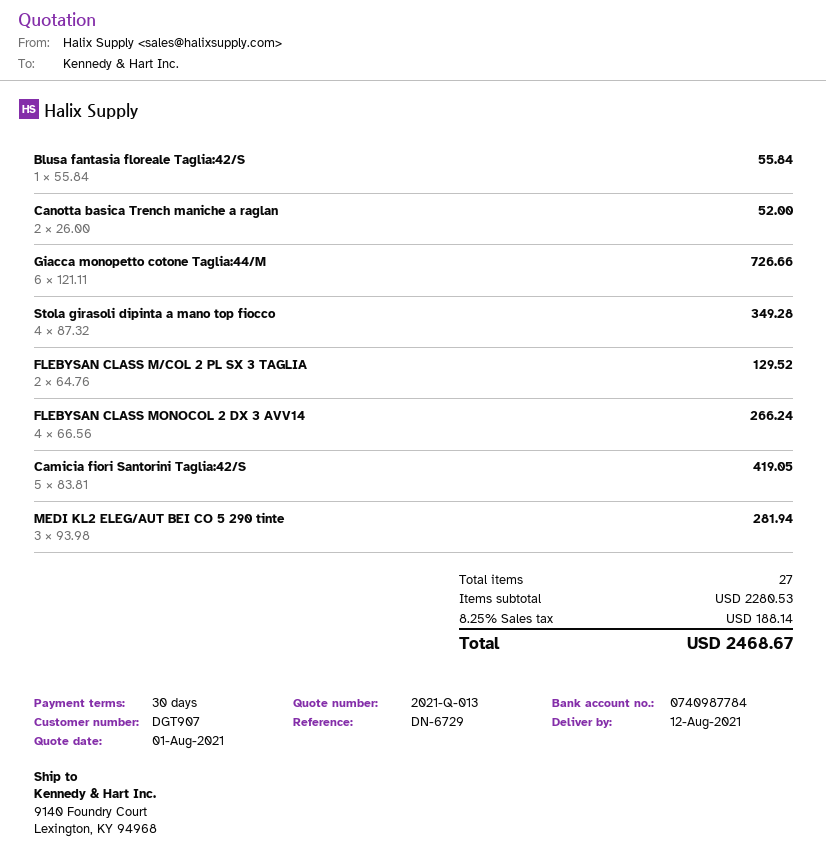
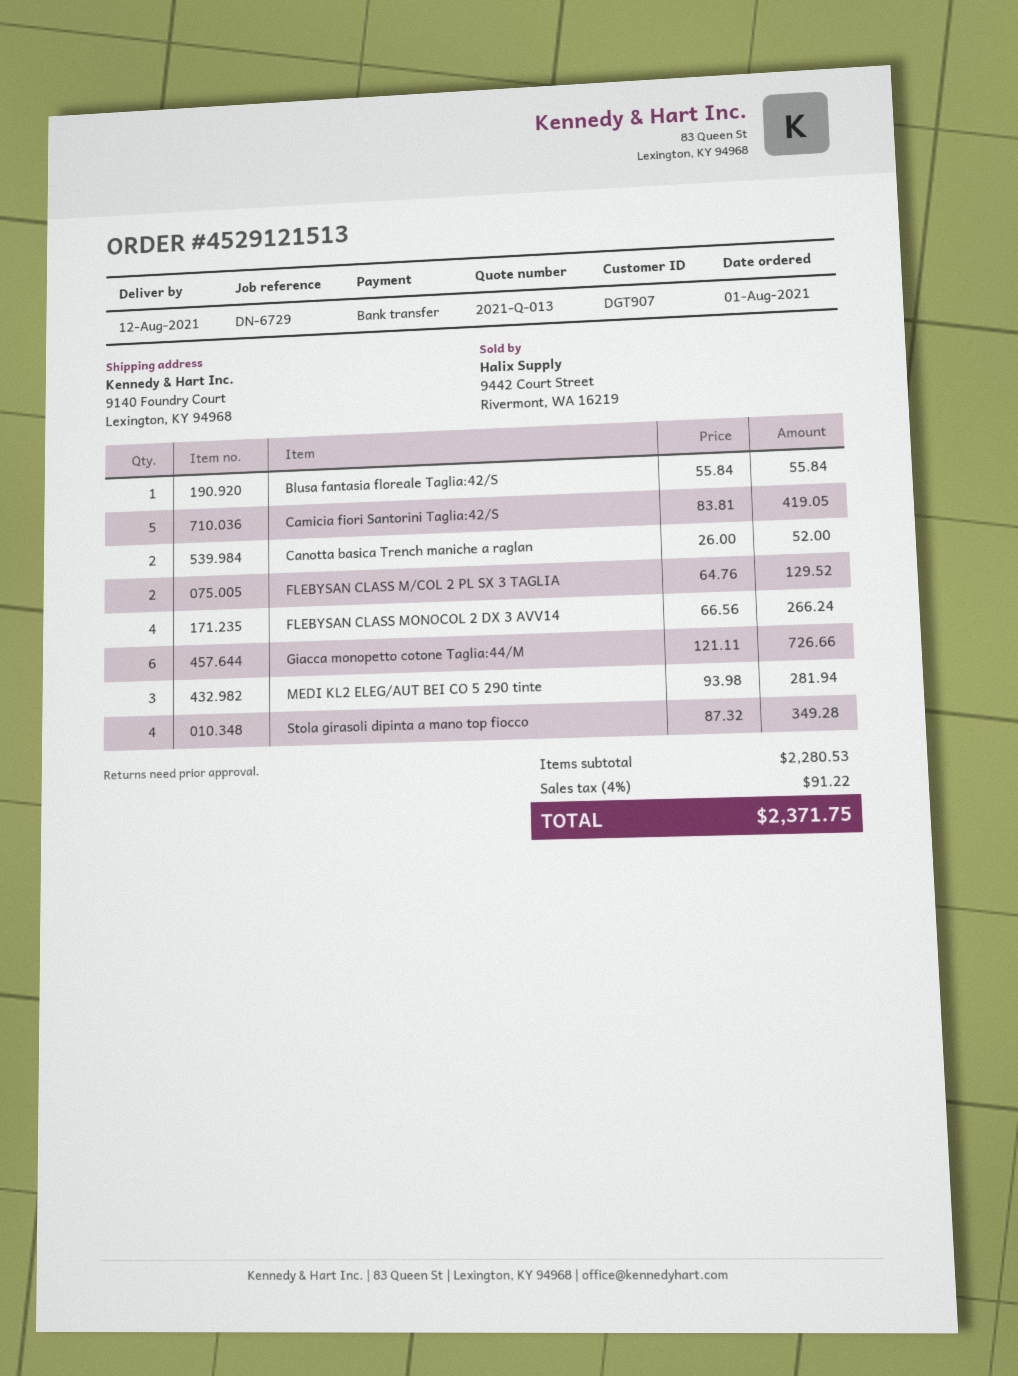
tax: 8.25% = 188.14 -> 4% = 91.22
total: 2468.67 -> 2371.75

